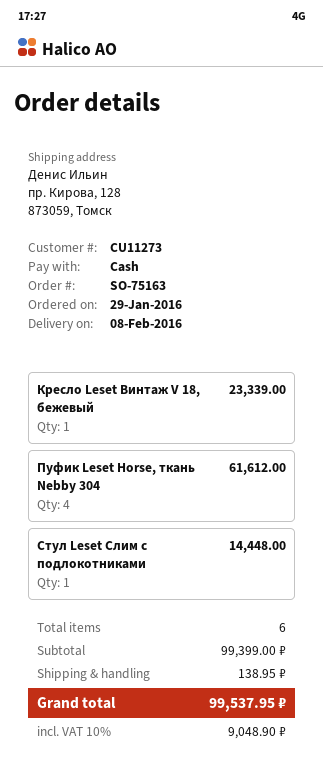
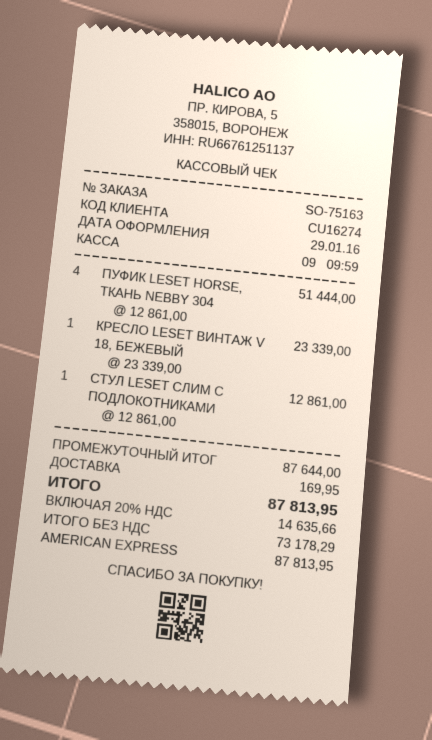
customer number: CU11273 -> CU16274
payment method: cash -> American Express
Пуфик Leset Horse, ткань Nebby 304: 4 for 61612.00 -> 4 for 51444.00
Стул Leset Слим с подлокотниками: 1 for 14448.00 -> 1 for 12861.00
subtotal: 99399.00 -> 87644.00
shipping: 138.95 -> 169.95
tax: 10% = 9048.90 -> 20% = 14635.66
total: 99537.95 -> 87813.95

